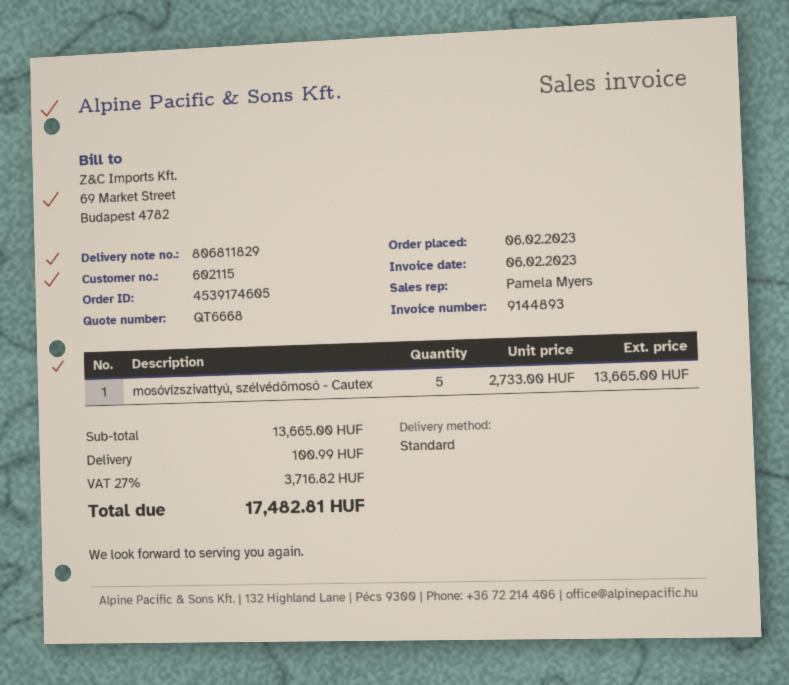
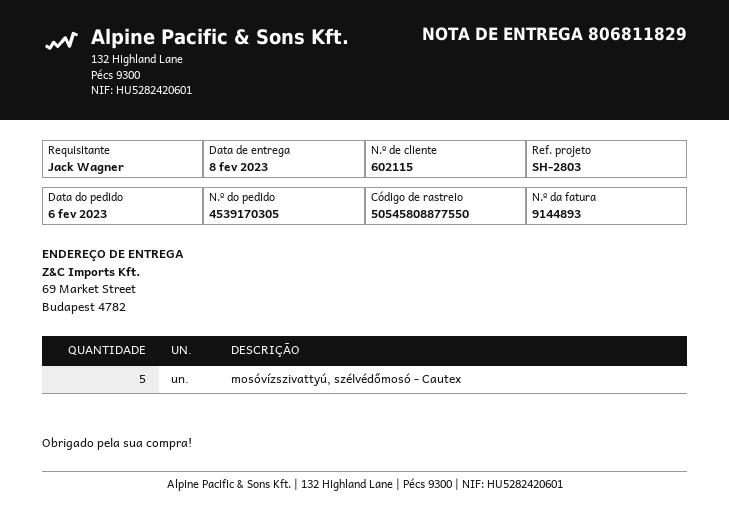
order number: 4539174605 -> 4539170305

